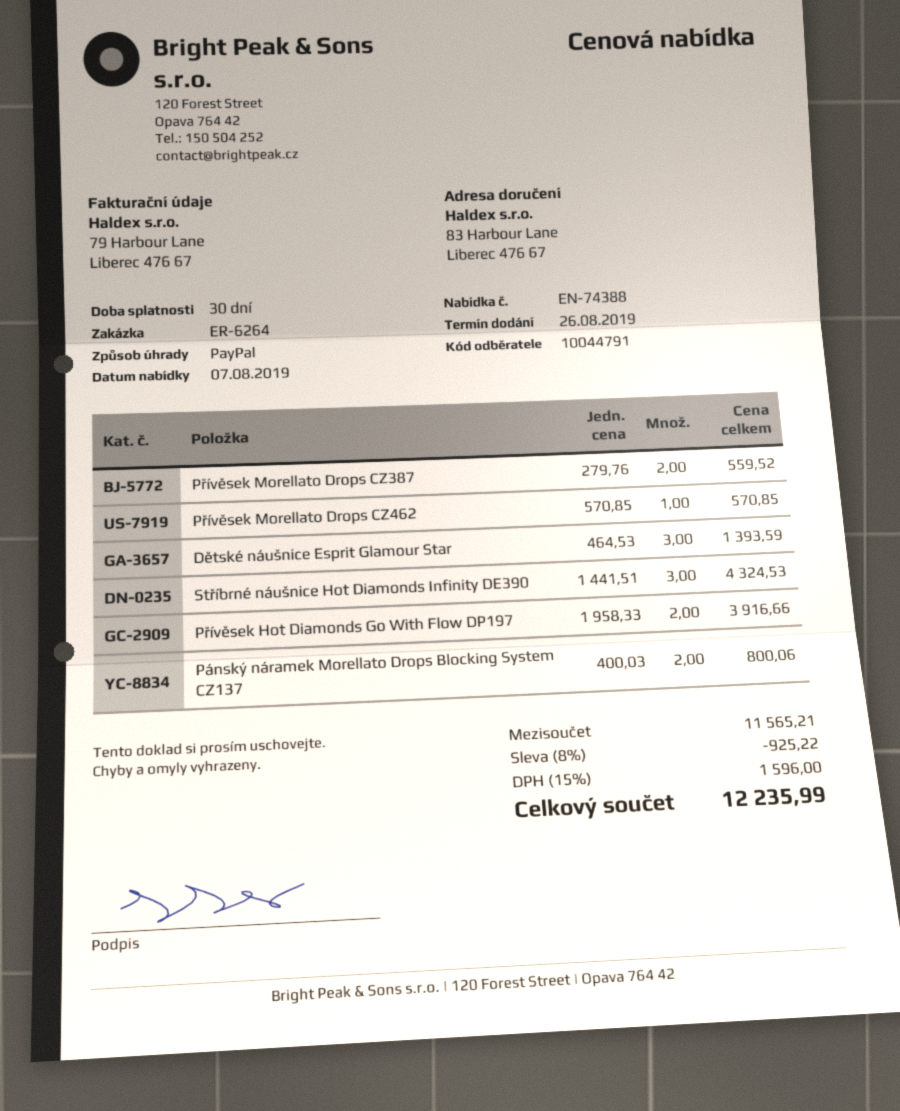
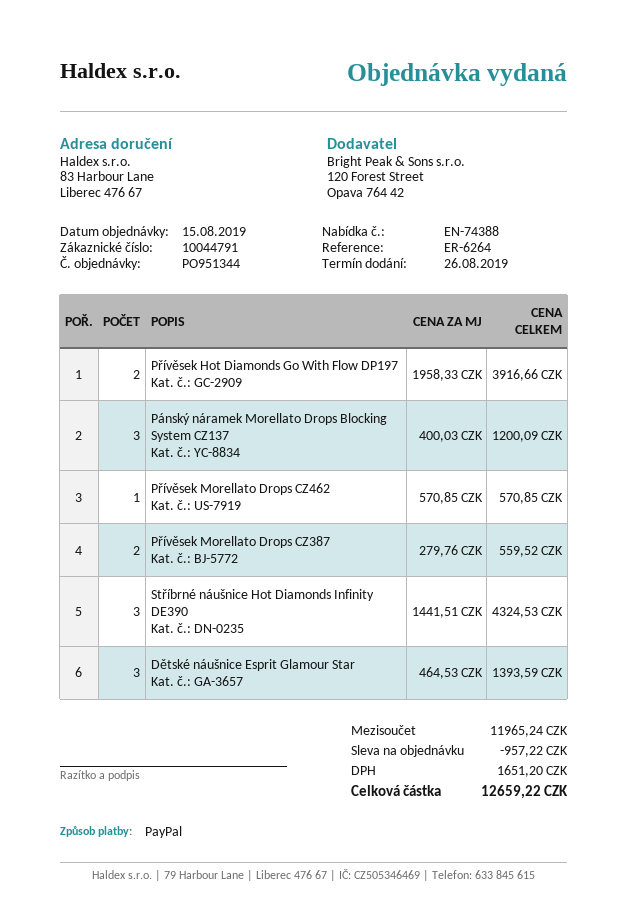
Pánský náramek Morellato Drops Blocking System CZ137: 2 x 400.03 = 800.06 -> 3 x 400.03 = 1200.09
subtotal: 11565.21 -> 11965.24
discount: 925.22 -> 957.22
tax: 1596.00 -> 1651.20
total: 12235.99 -> 12659.22

